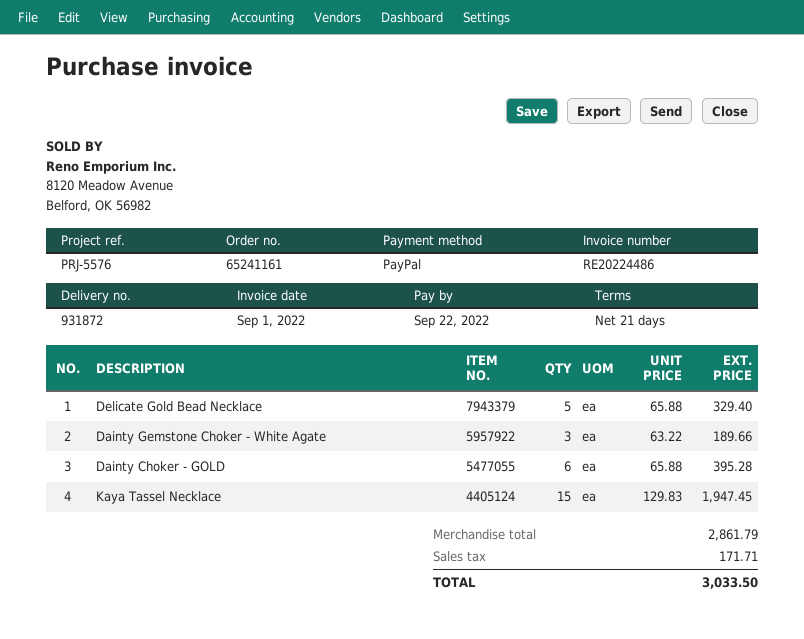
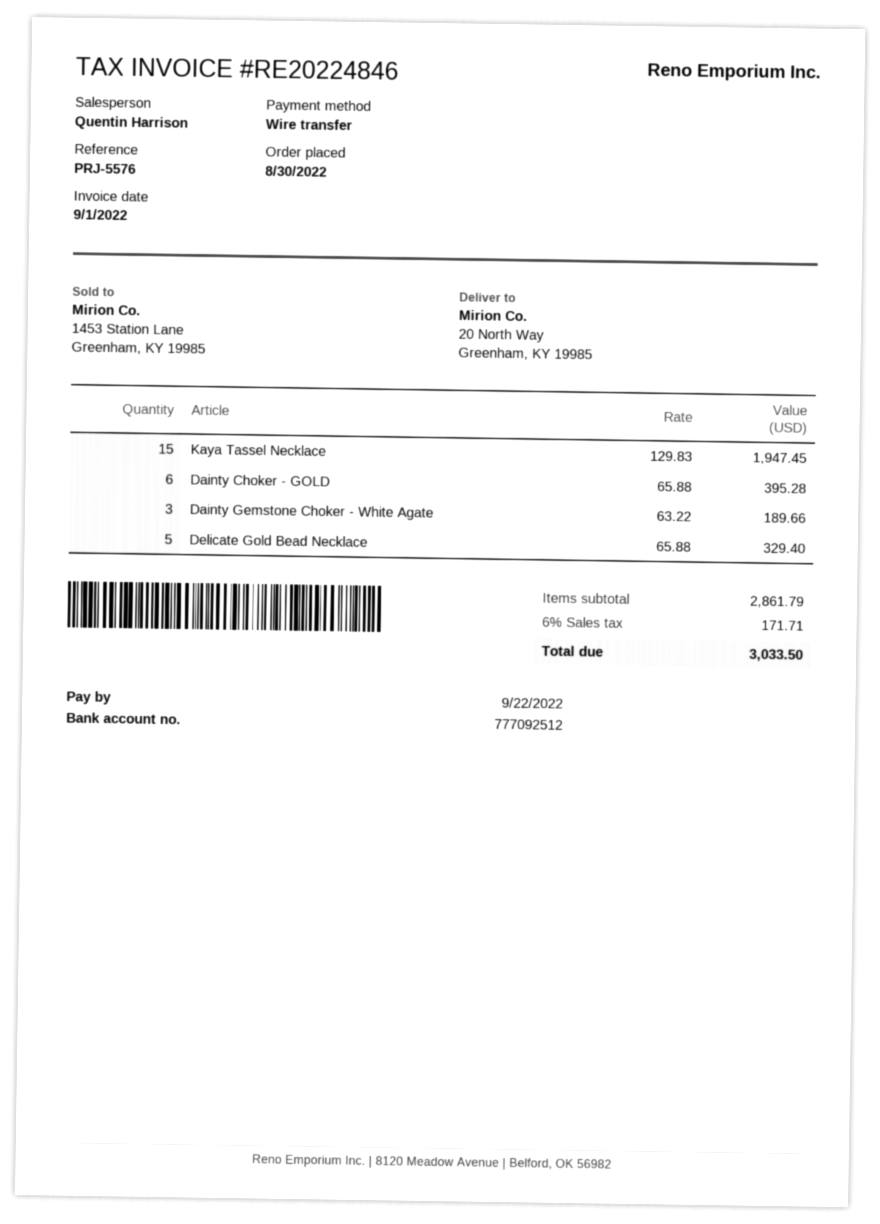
invoice number: RE20224486 -> RE20224846
payment method: PayPal -> bank transfer

